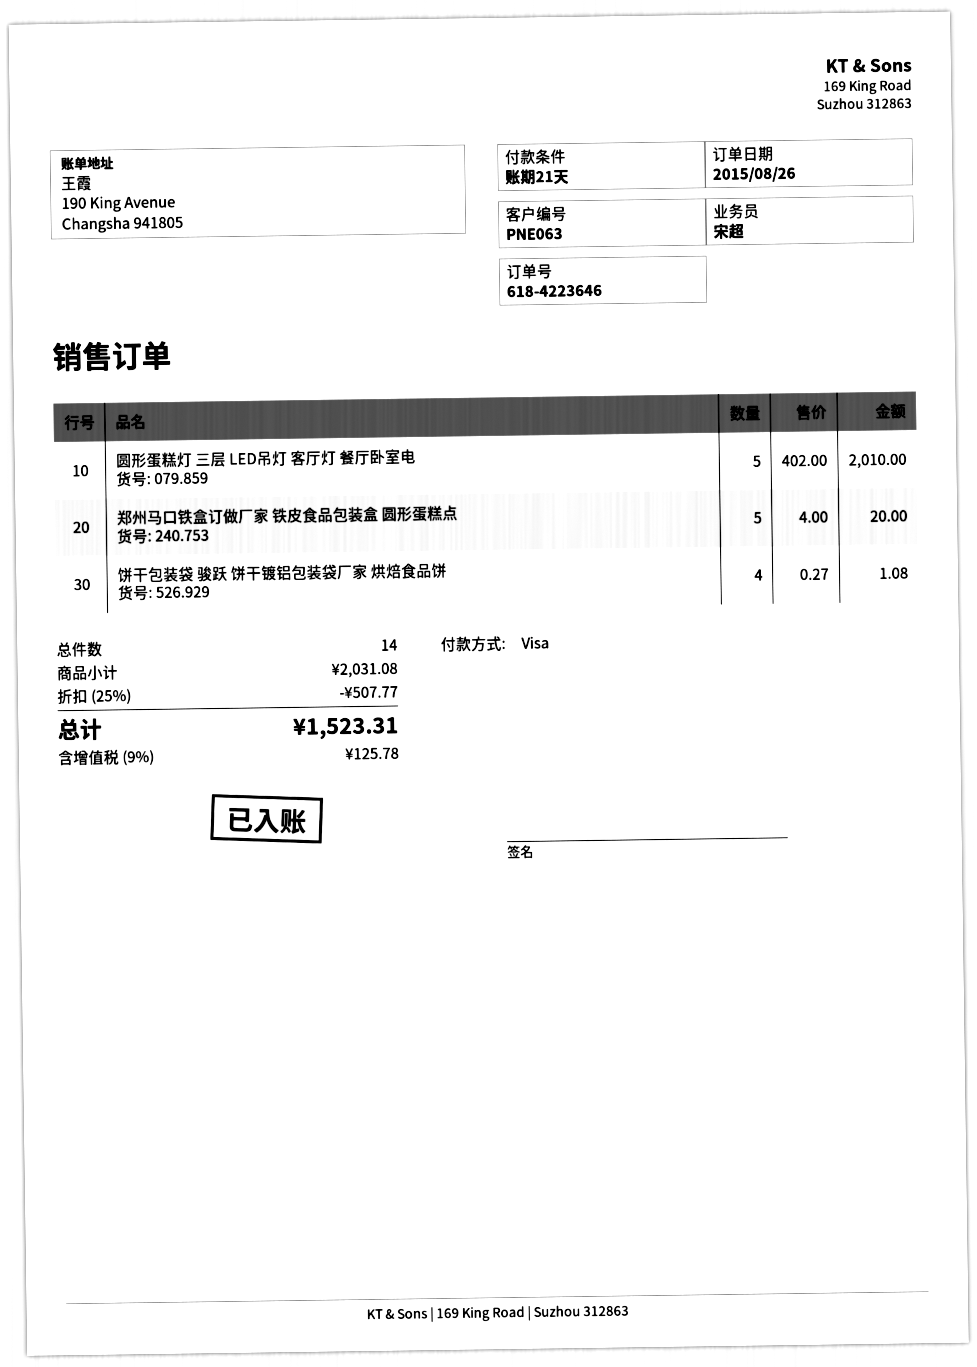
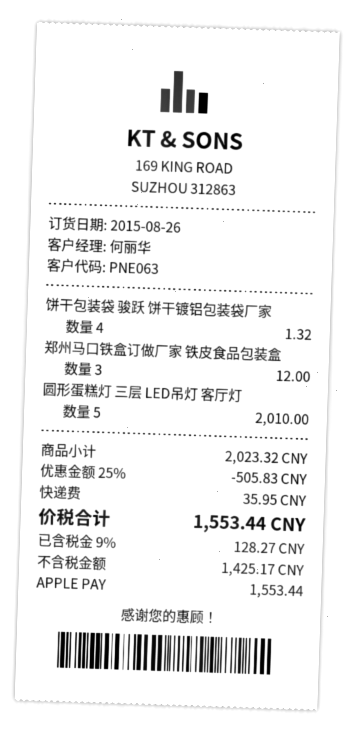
sales rep: 宋超 -> 何丽华
payment method: Visa -> Apple Pay
郑州马口铁盒订做厂家 铁皮食品包装盒 圆形蛋糕点: 5 for 20.00 -> 3 for 12.00
饼干包装袋 骏跃 饼干镀铝包装袋厂家 烘焙食品饼: 4 for 1.08 -> 4 for 1.32
subtotal: 2031.08 -> 2023.32
discount: 25% = 507.77 -> 25% = 505.83
shipping: none -> 35.95
tax: 9% = 125.78 -> 9% = 128.27
total: 1523.31 -> 1553.44

